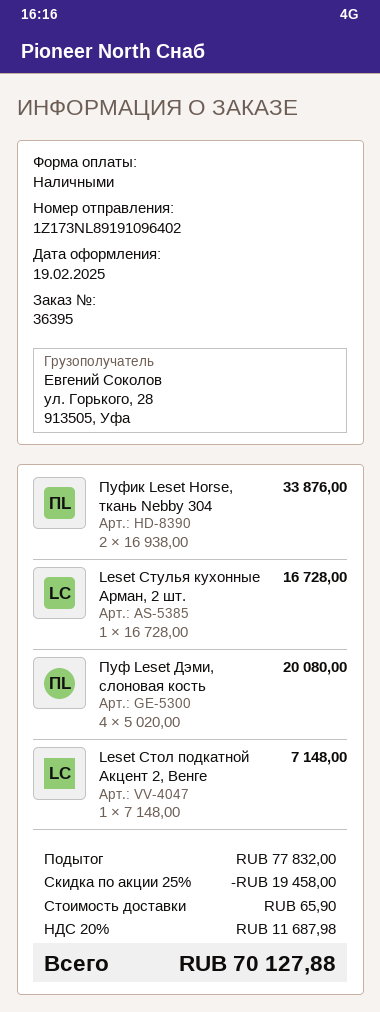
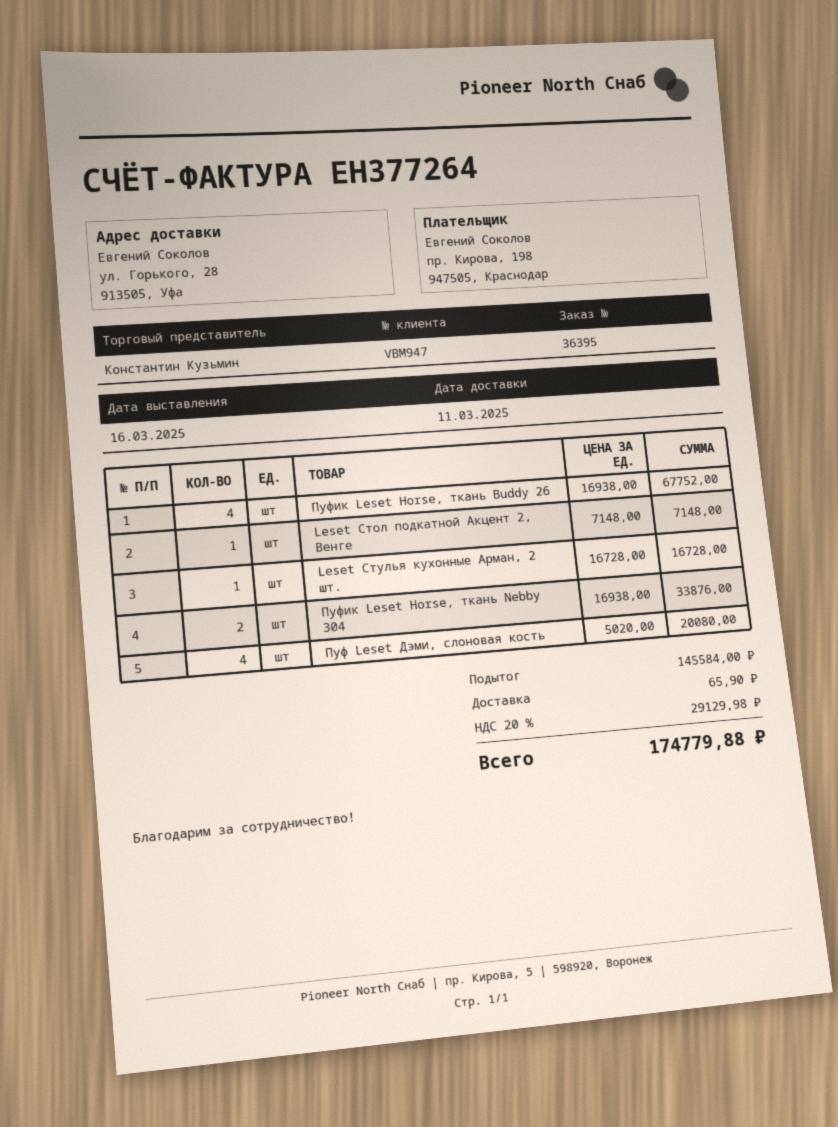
Пуфик Leset Horse, ткань Buddy 26: none -> 4 x 16938.00 = 67752.00
subtotal: 77832.00 -> 145584.00
discount: 25% = 19458.00 -> none
tax: 20% = 11687.98 -> 20% = 29129.98
total: 70127.88 -> 174779.88

